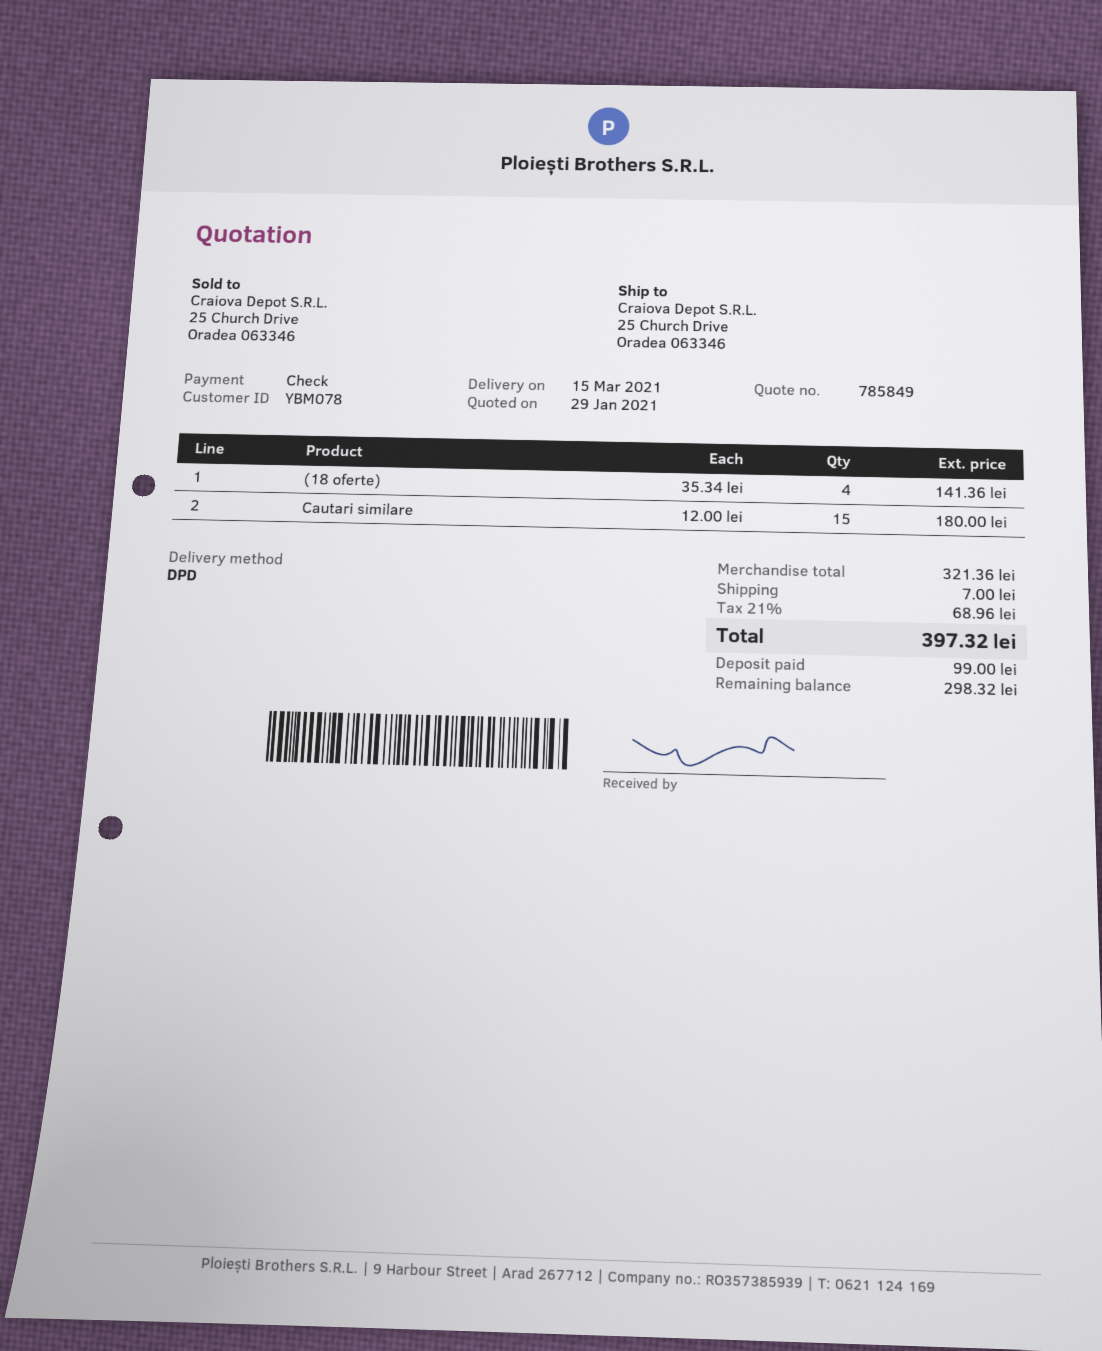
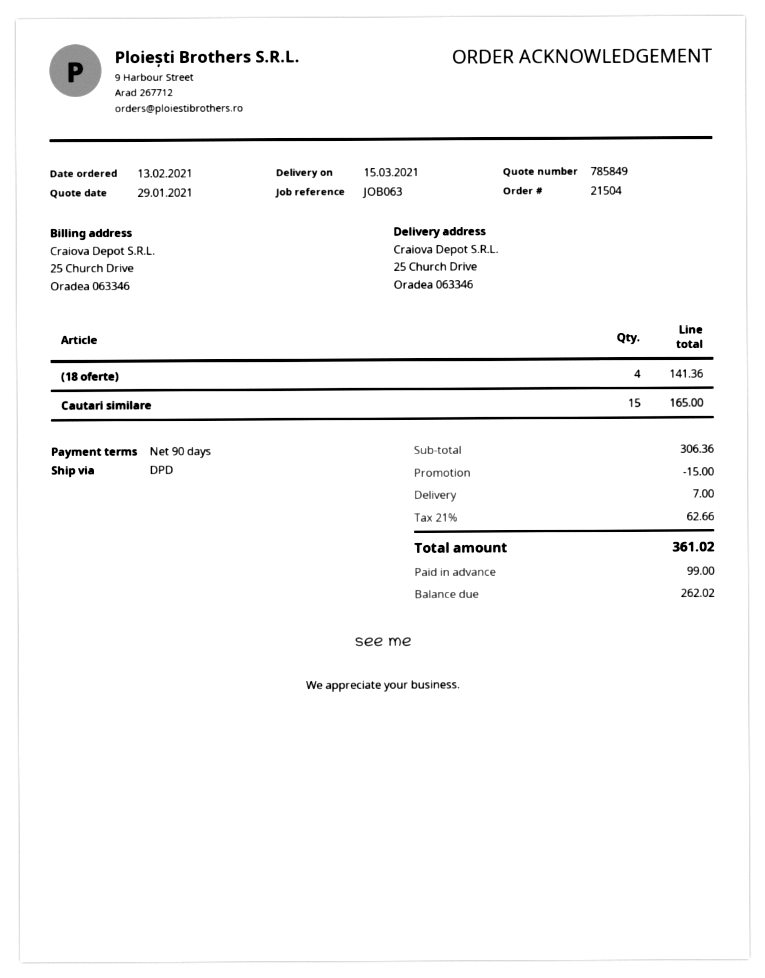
Cautari similare: 15 for 180.00 -> 15 for 165.00
subtotal: 321.36 -> 306.36
discount: none -> 15.00
tax: 21% = 68.96 -> 21% = 62.66
total: 397.32 -> 361.02
balance: 298.32 -> 262.02

